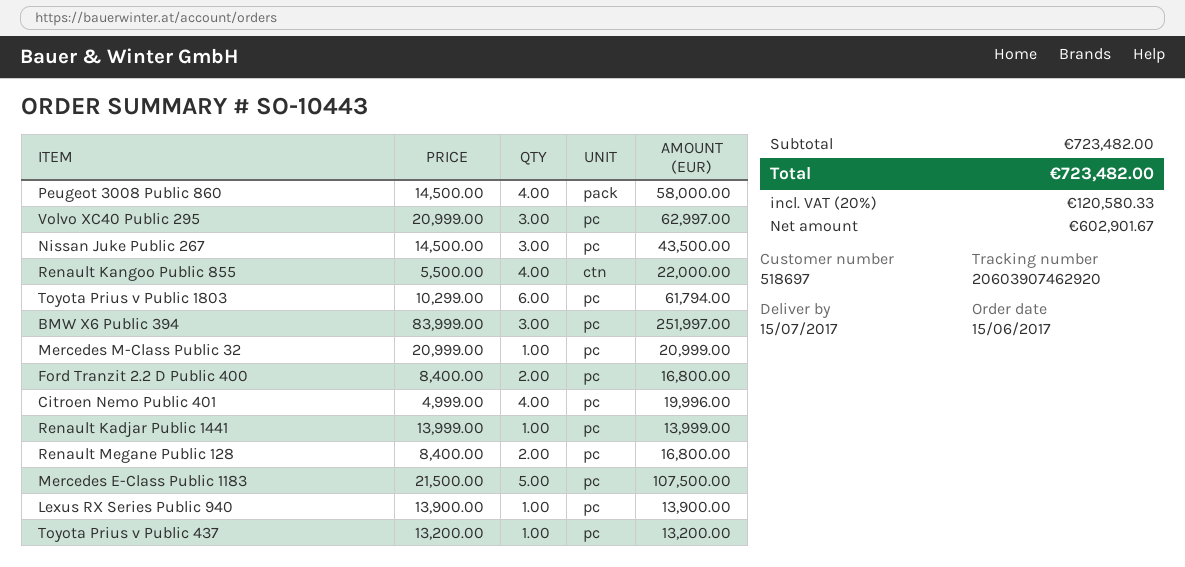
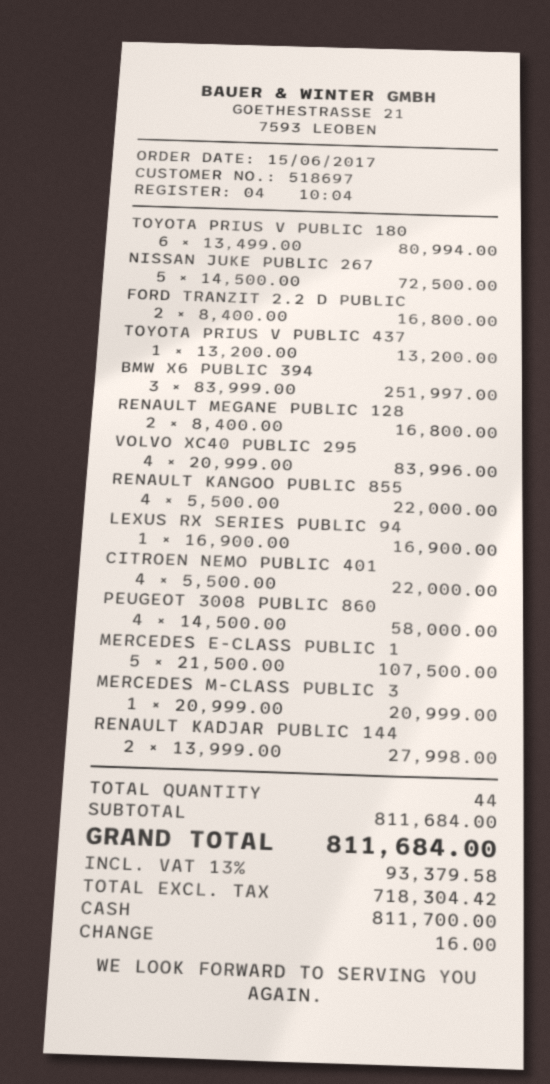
Volvo XC40 Public 295: 3 x 20999.00 = 62997.00 -> 4 x 20999.00 = 83996.00
Nissan Juke Public 267: 3 x 14500.00 = 43500.00 -> 5 x 14500.00 = 72500.00
Toyota Prius v Public 1803: 6 x 10299.00 = 61794.00 -> 6 x 13499.00 = 80994.00
Citroen Nemo Public 401: 4 x 4999.00 = 19996.00 -> 4 x 5500.00 = 22000.00
Renault Kadjar Public 1441: 1 x 13999.00 = 13999.00 -> 2 x 13999.00 = 27998.00
Lexus RX Series Public 940: 1 x 13900.00 = 13900.00 -> 1 x 16900.00 = 16900.00
subtotal: 723482.00 -> 811684.00
net: 602901.67 -> 718304.42
tax: 20% = 120580.33 -> 13% = 93379.58
total: 723482.00 -> 811684.00

